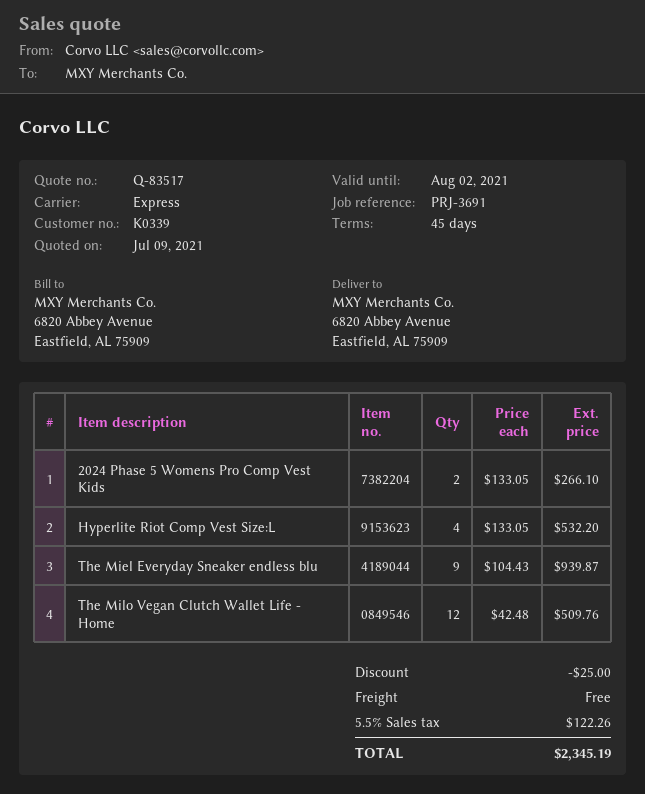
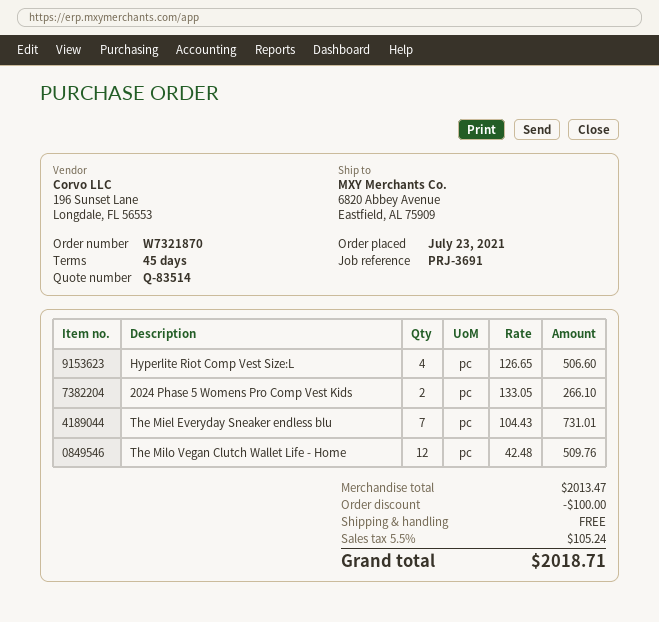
quote number: Q-83517 -> Q-83514
Hyperlite Riot Comp Vest Size:L: 4 x 133.05 = 532.20 -> 4 x 126.65 = 506.60
The Miel Everyday Sneaker endless blu: 9 x 104.43 = 939.87 -> 7 x 104.43 = 731.01
discount: 25.00 -> 100.00
tax: 5.5% = 122.26 -> 5.5% = 105.24
total: 2345.19 -> 2018.71

